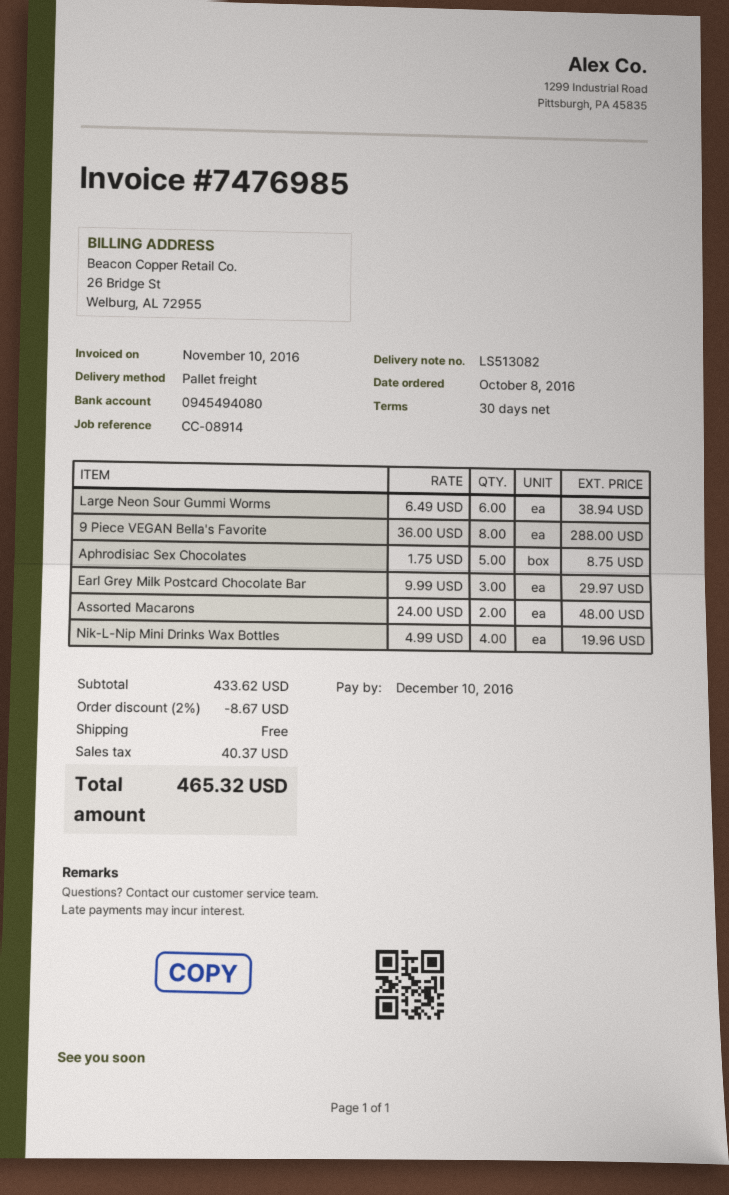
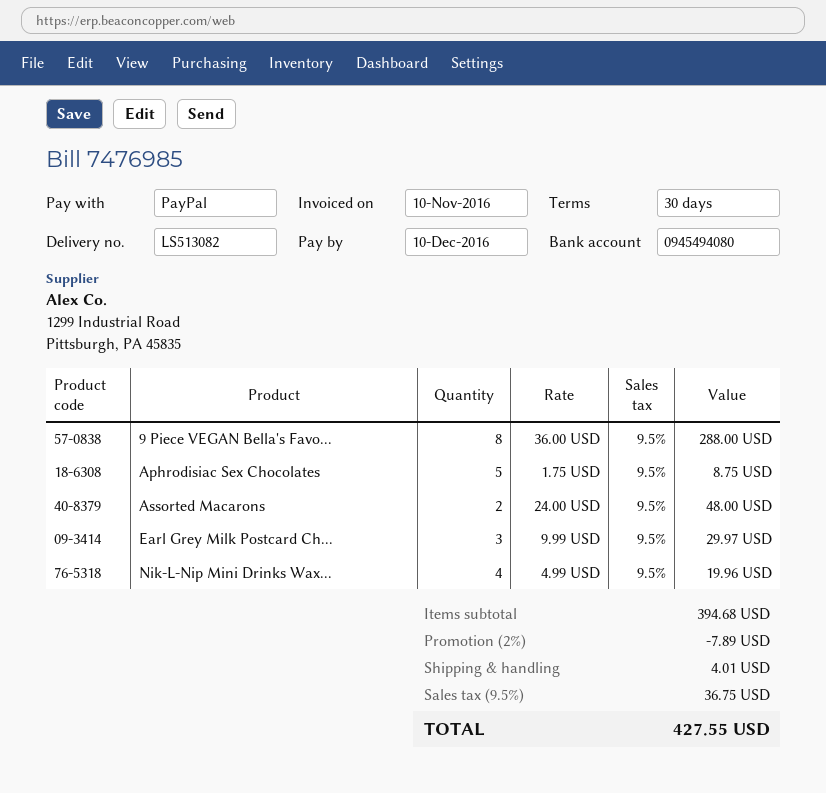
Large Neon Sour Gummi Worms: 6 x 6.49 = 38.94 -> none
subtotal: 433.62 -> 394.68
discount: 2% = 8.67 -> 2% = 7.89
shipping: 0.00 -> 4.01
tax: 40.37 -> 36.75
total: 465.32 -> 427.55

